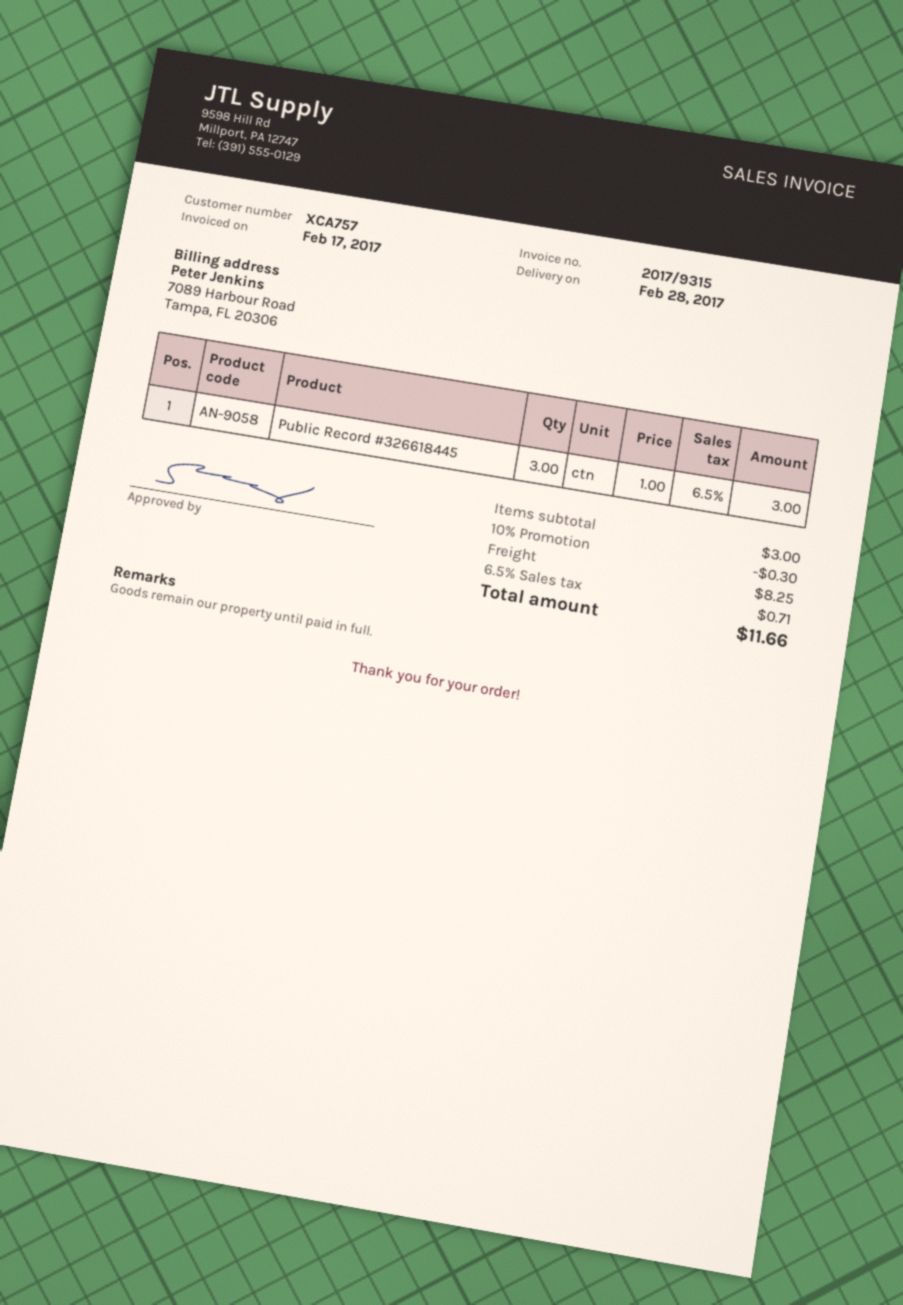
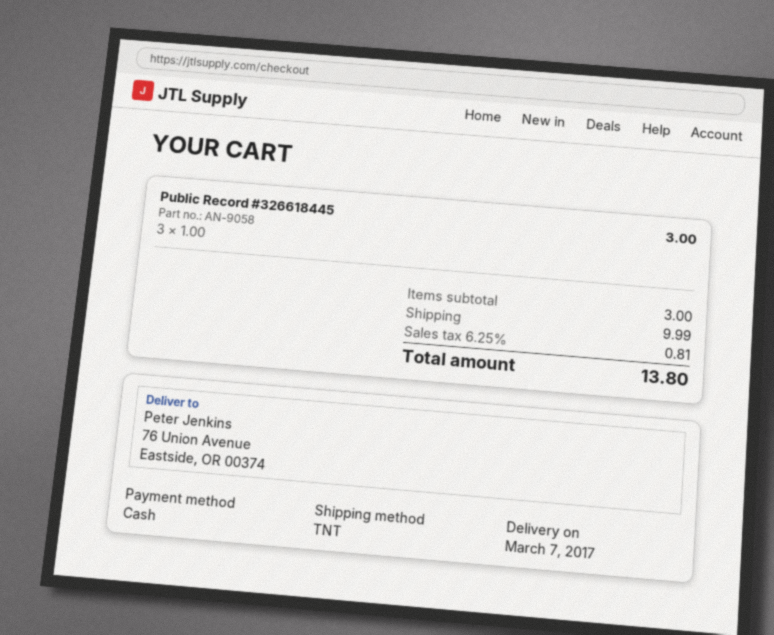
delivery date: 2017-02-28 -> 2017-03-07
discount: 10% = 0.30 -> none
shipping: 8.25 -> 9.99
tax: 6.5% = 0.71 -> 6.25% = 0.81
total: 11.66 -> 13.80

